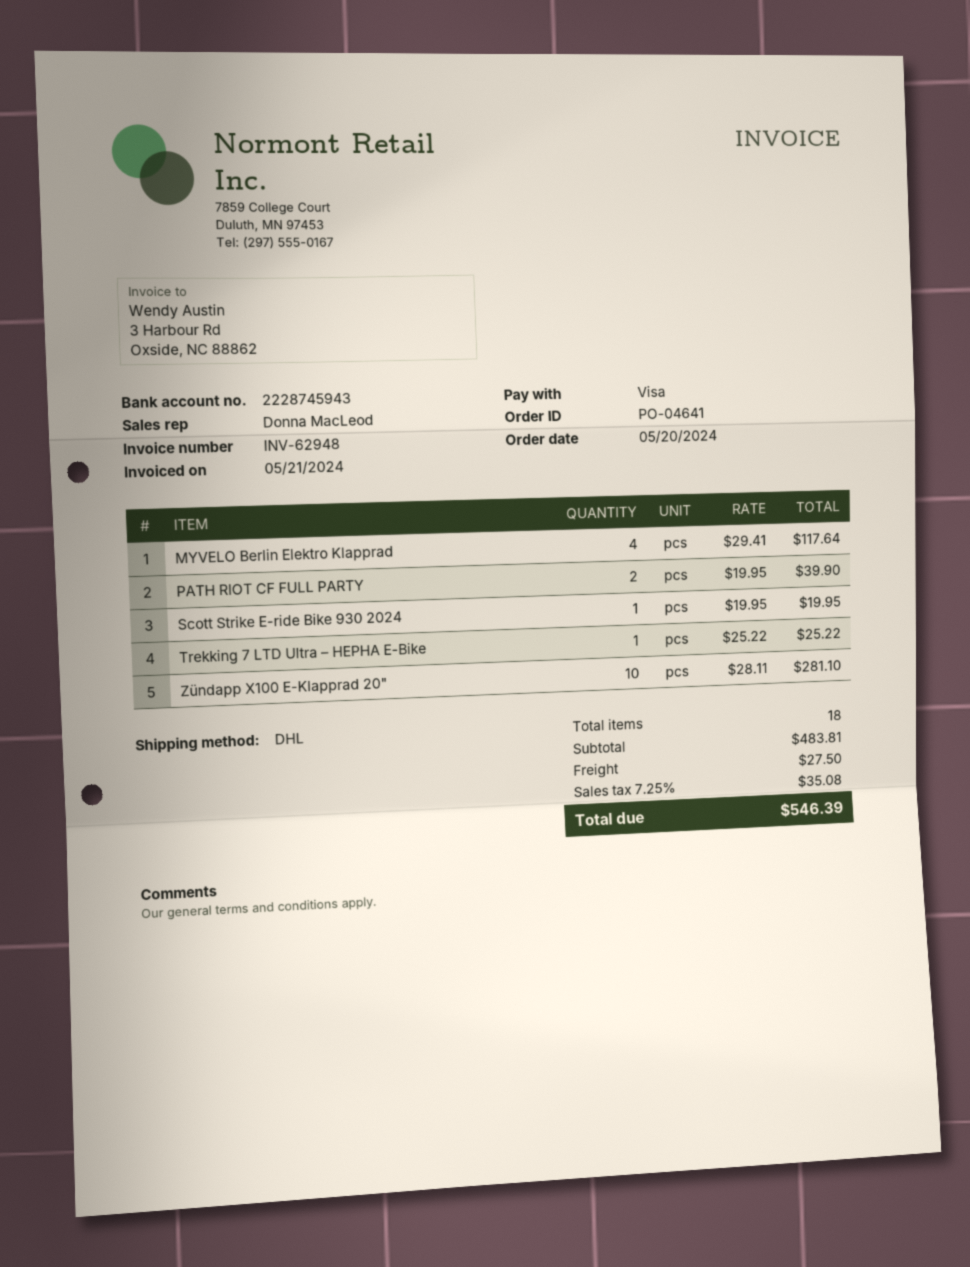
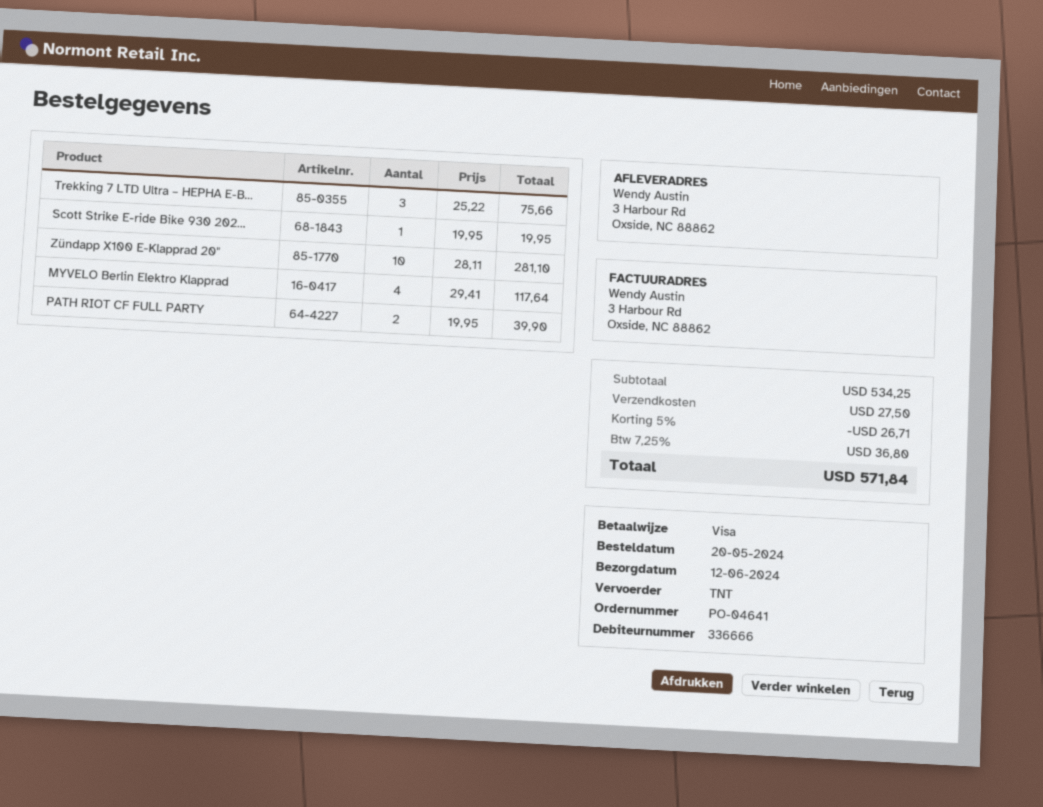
shipping method: DHL -> TNT
Trekking 7 LTD Ultra – HEPHA E-Bike: 1 x 25.22 = 25.22 -> 3 x 25.22 = 75.66
subtotal: 483.81 -> 534.25
discount: none -> 5% = 26.71
tax: 7.25% = 35.08 -> 7.25% = 36.80
total: 546.39 -> 571.84

